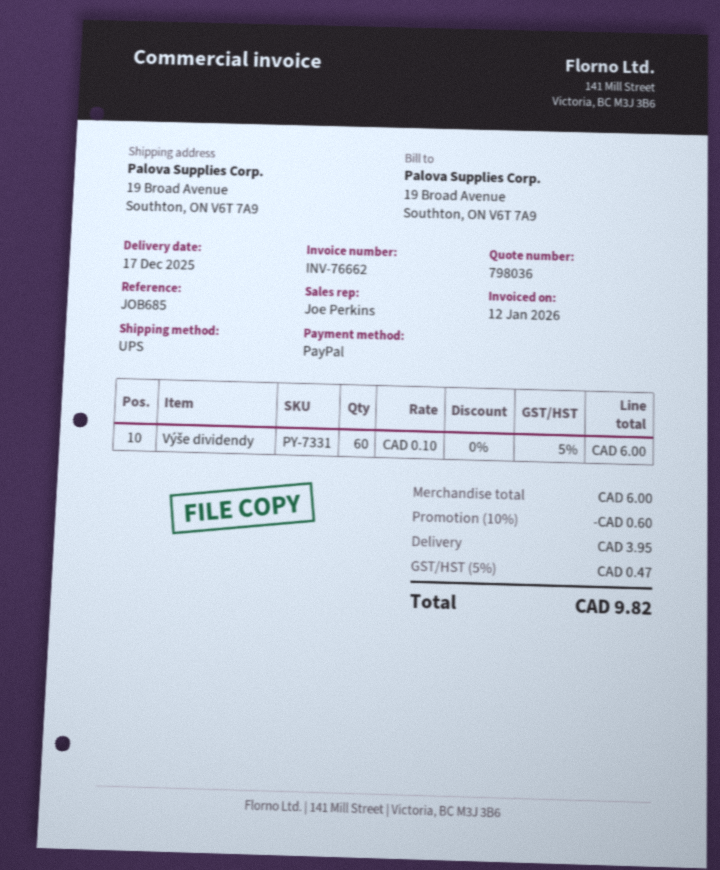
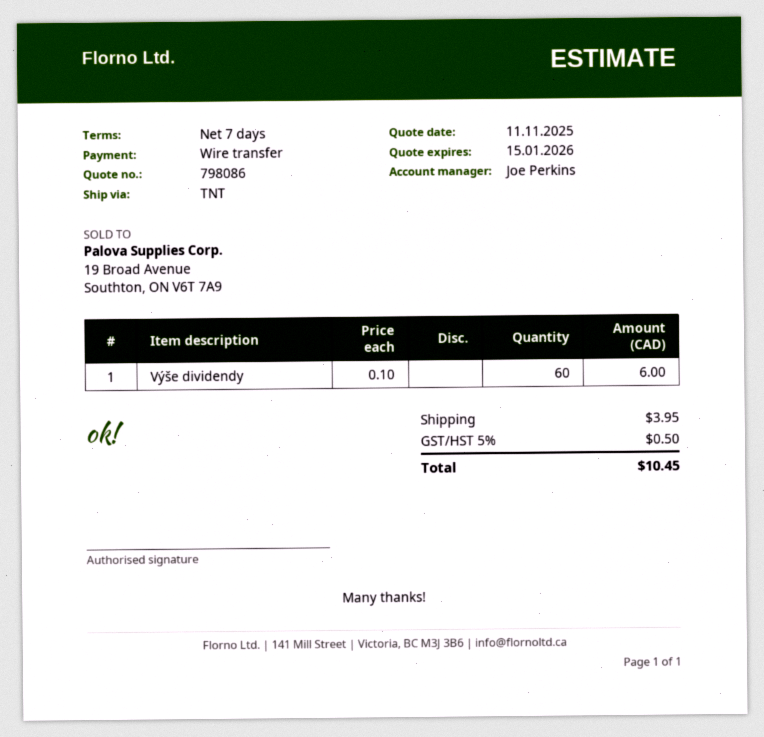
quote number: 798036 -> 798086
payment method: PayPal -> bank transfer
shipping method: UPS -> TNT
discount: 10% = 0.60 -> none
tax: 5% = 0.47 -> 5% = 0.50
total: 9.82 -> 10.45

